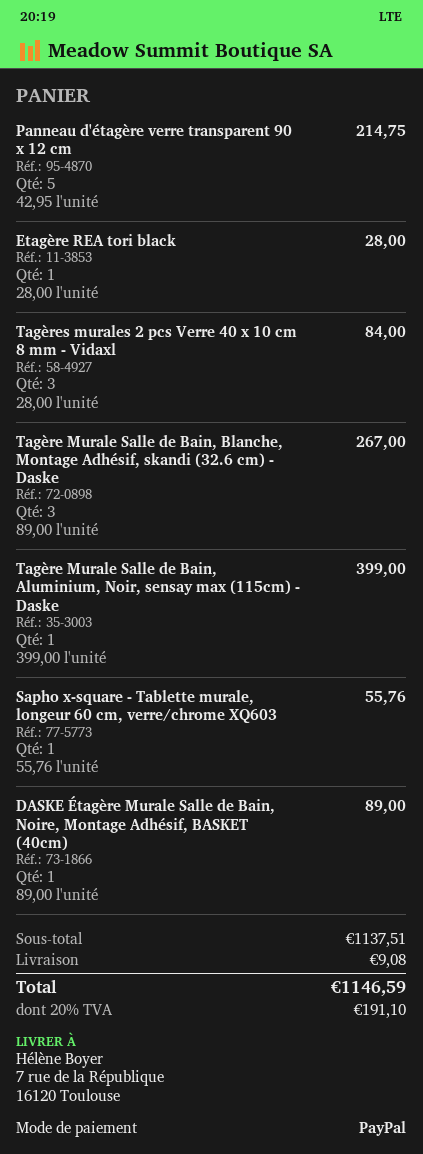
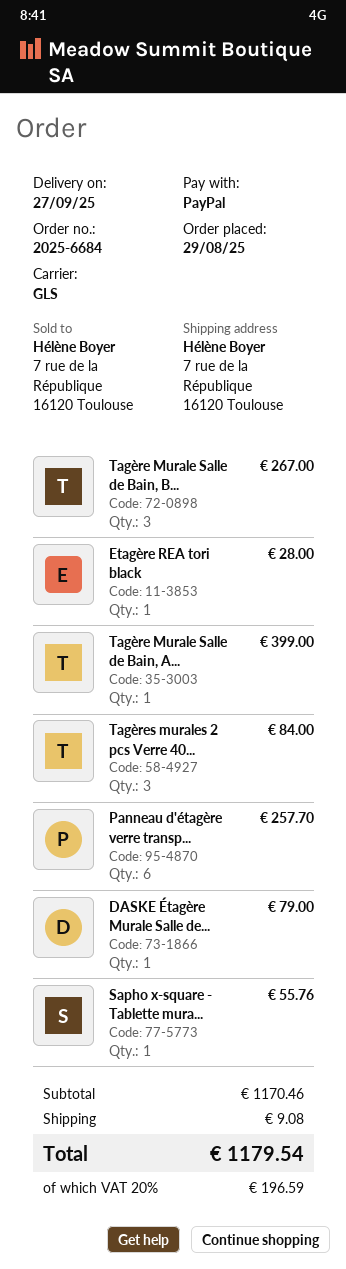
Panneau d'étagère verre transparent 90 x 12 cm: 5 for 214.75 -> 6 for 257.70
DASKE Étagère Murale Salle de Bain, Noire, Montage Adhésif, BASKET (40cm): 1 for 89.00 -> 1 for 79.00
subtotal: 1137.51 -> 1170.46
tax: 20% = 191.10 -> 20% = 196.59
total: 1146.59 -> 1179.54

